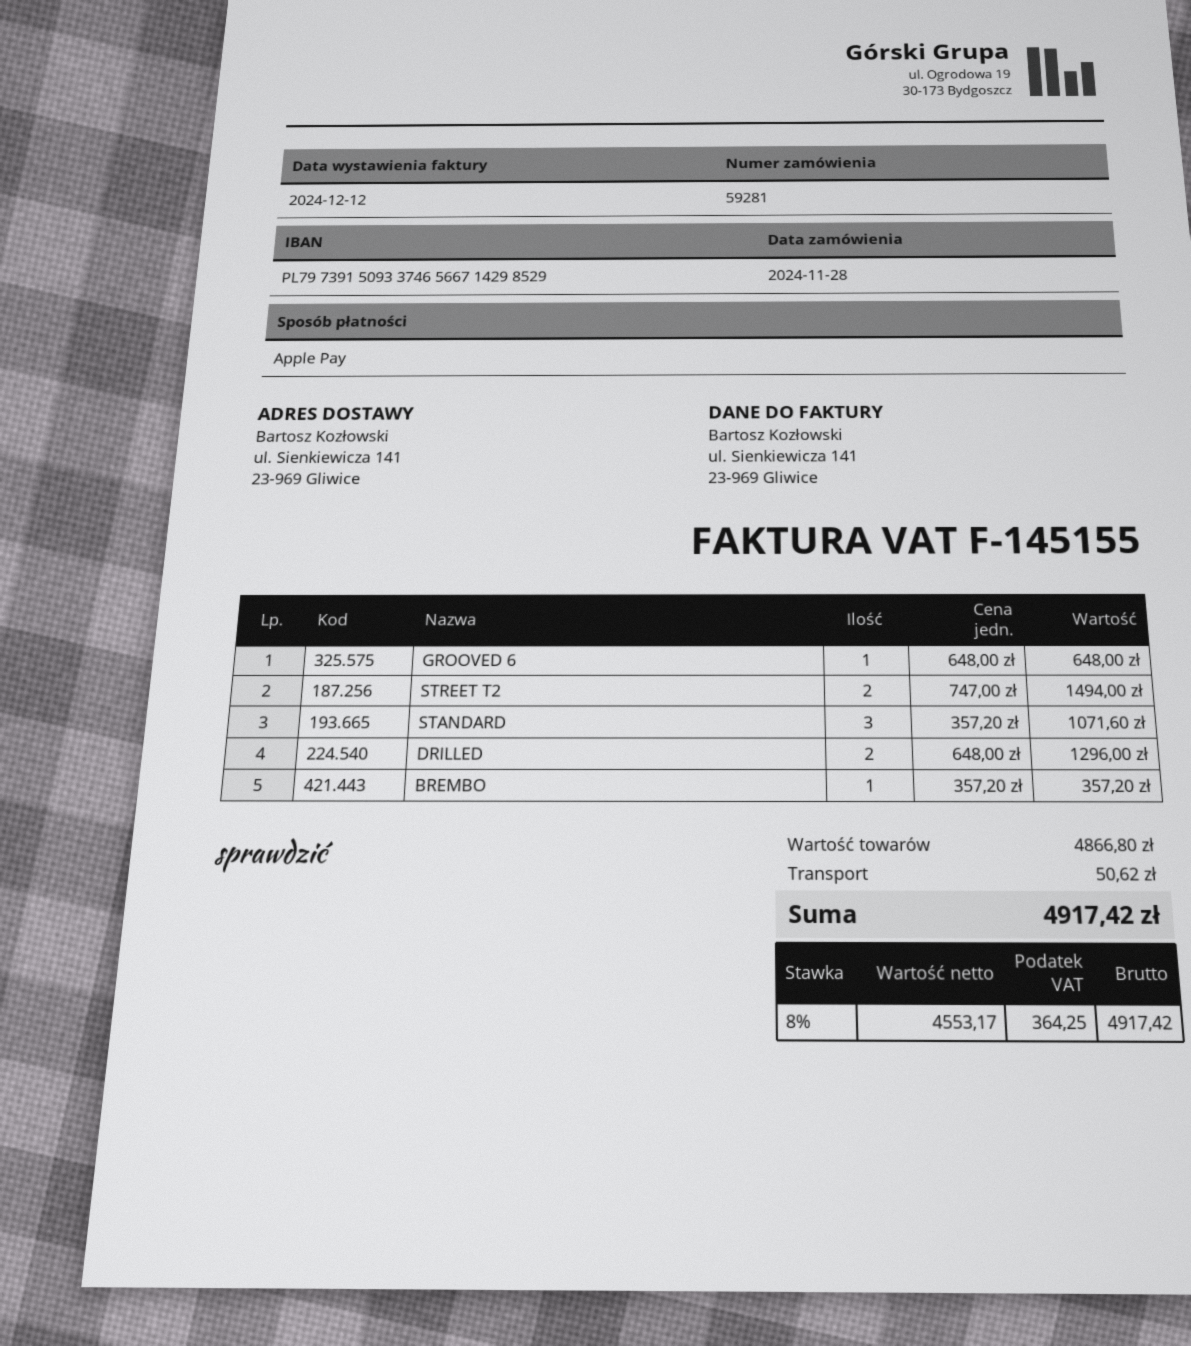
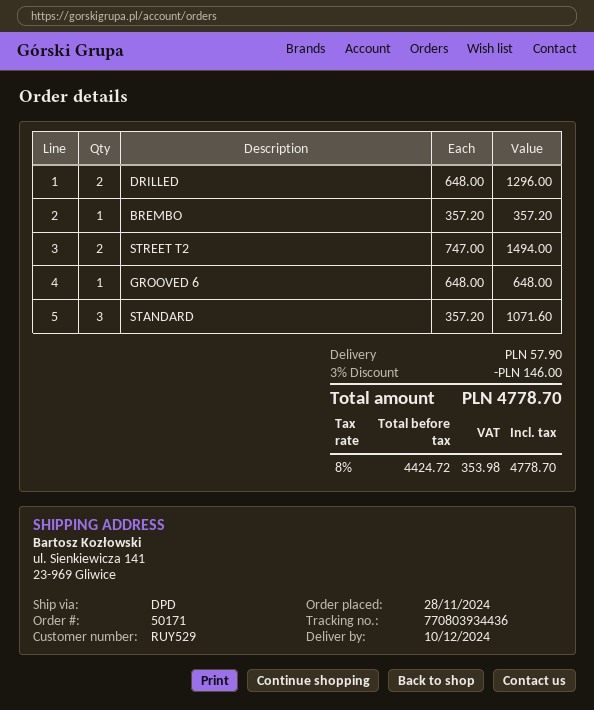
order number: 59281 -> 50171
discount: none -> 3% = 146.00
shipping: 50.62 -> 57.90
net: 4553.17 -> 4424.72
tax: 8% = 364.25 -> 8% = 353.98
total: 4917.42 -> 4778.70

